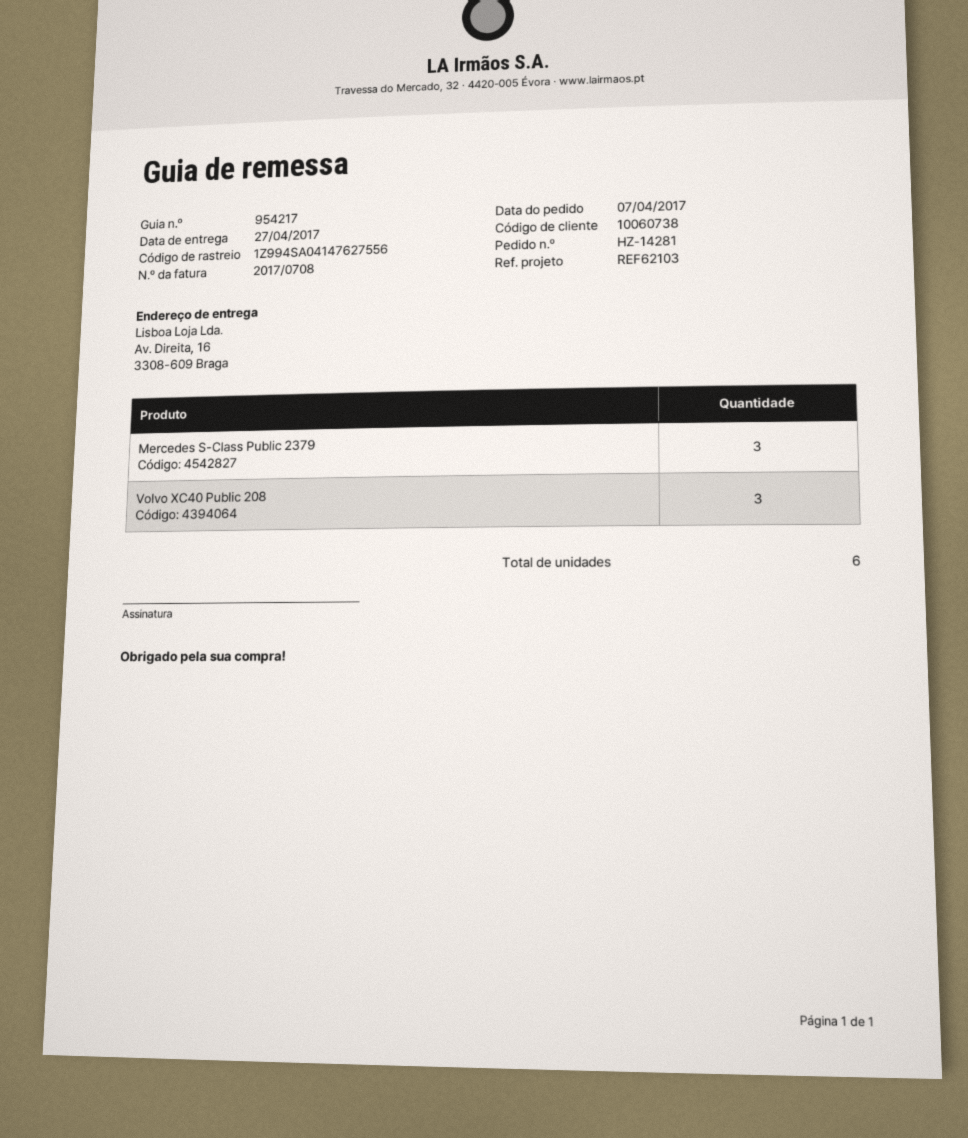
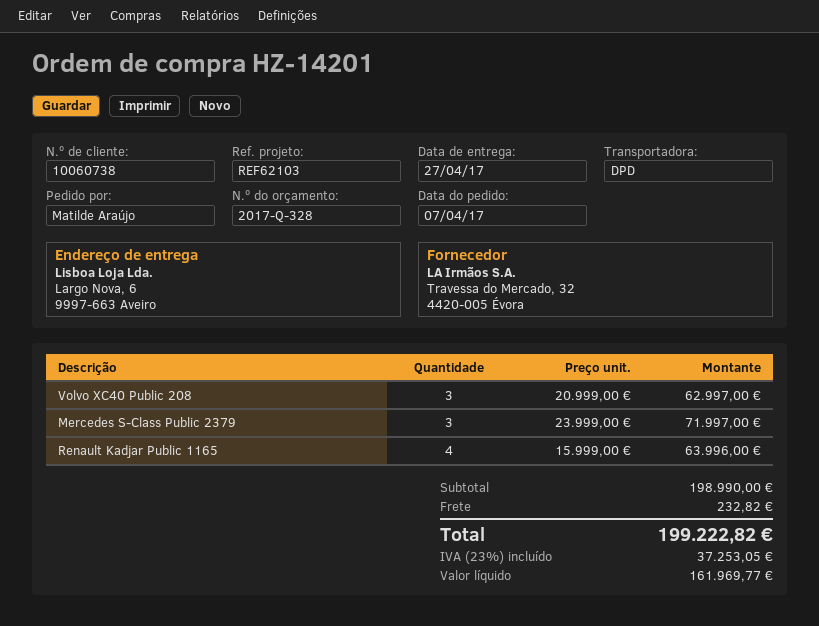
order number: HZ-14281 -> HZ-14201
ship to: Av. Direita, 16, 3308-609 Braga -> Largo Nova, 6, 9997-663 Aveiro
Renault Kadjar Public 1165: none -> 4

